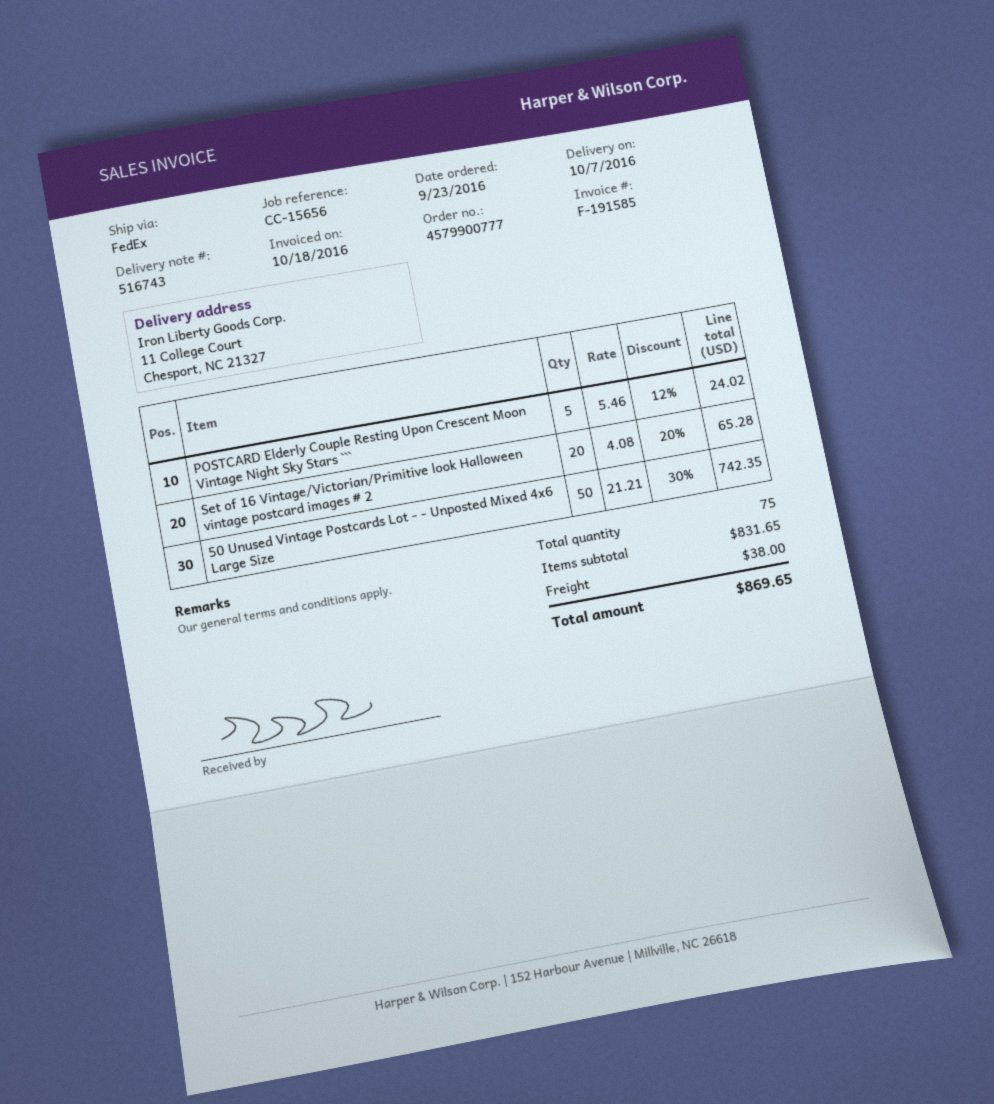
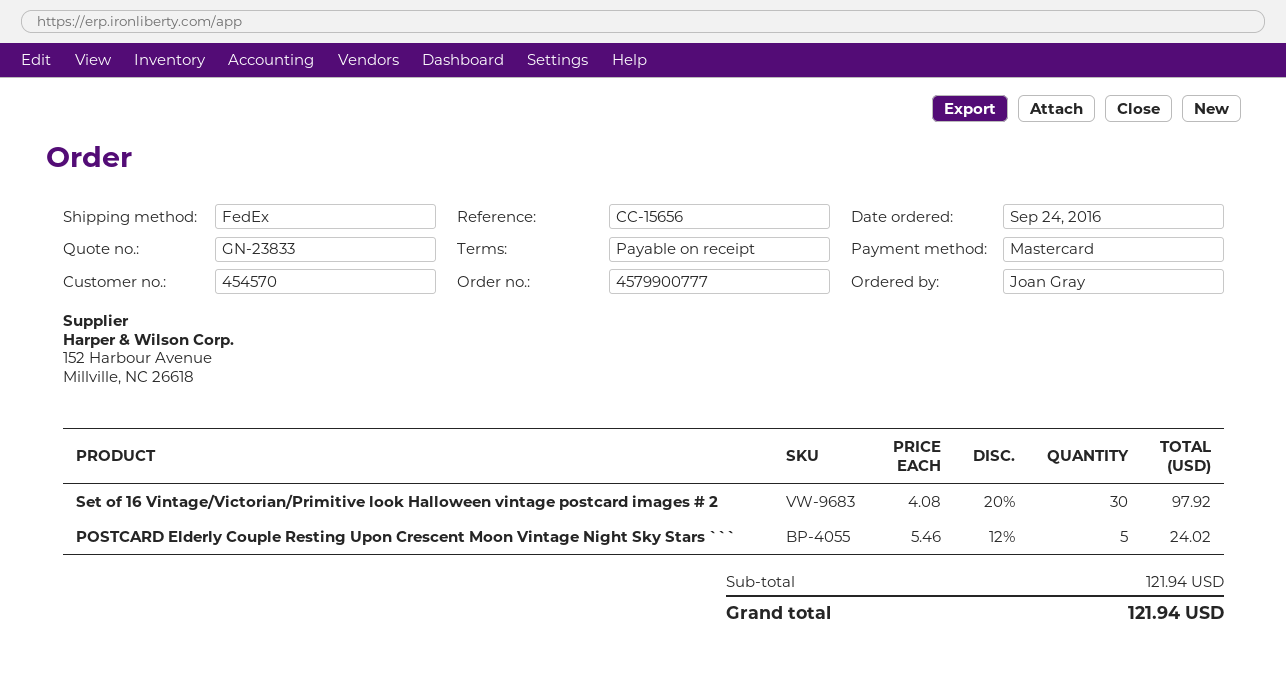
order date: 2016-09-23 -> 2016-09-24
Set of 16 Vintage/Victorian/Primitive look Halloween vintage postcard images # 2: 20 x 4.08 - 20% = 65.28 -> 30 x 4.08 - 20% = 97.92
50 Unused Vintage Postcards Lot - - Unposted Mixed 4x6 Large Size: 50 x 21.21 - 30% = 742.35 -> none
subtotal: 831.65 -> 121.94
shipping: 38.00 -> none
total: 869.65 -> 121.94

